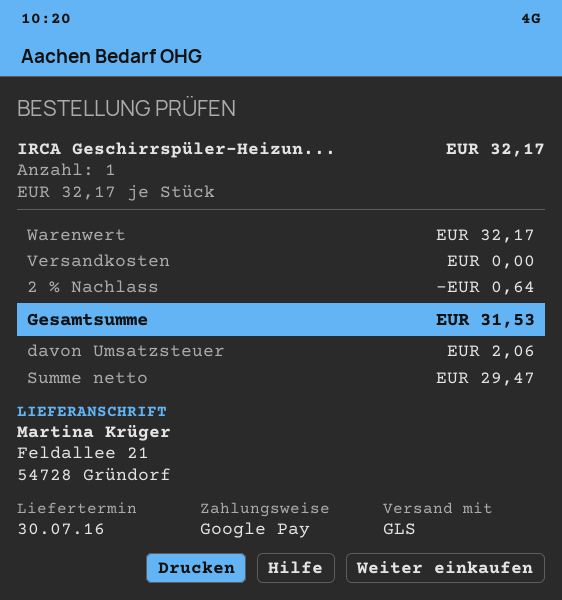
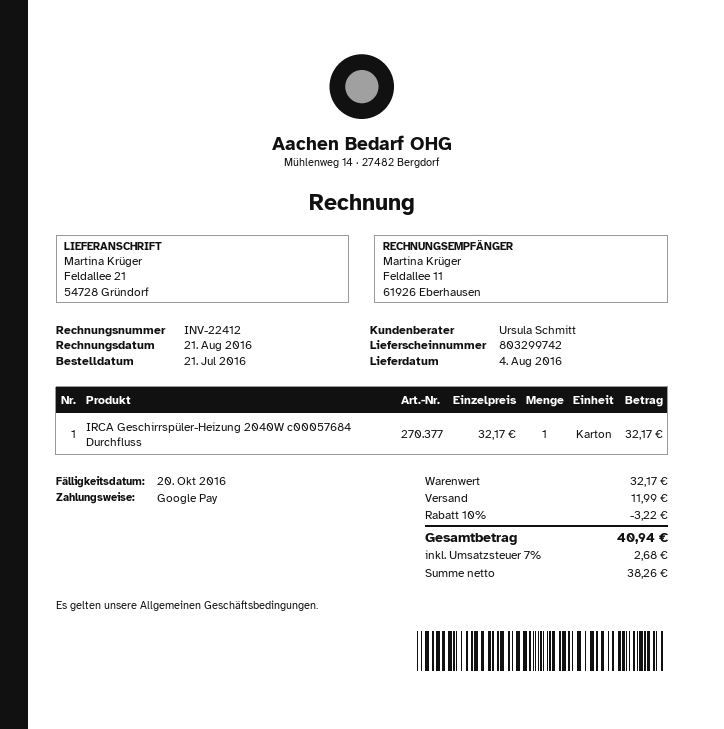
delivery date: 2016-07-30 -> 2016-08-04
discount: 2% = 0.64 -> 10% = 3.22
shipping: 0.00 -> 11.99
net: 29.47 -> 38.26
tax: 2.06 -> 2.68
total: 31.53 -> 40.94

